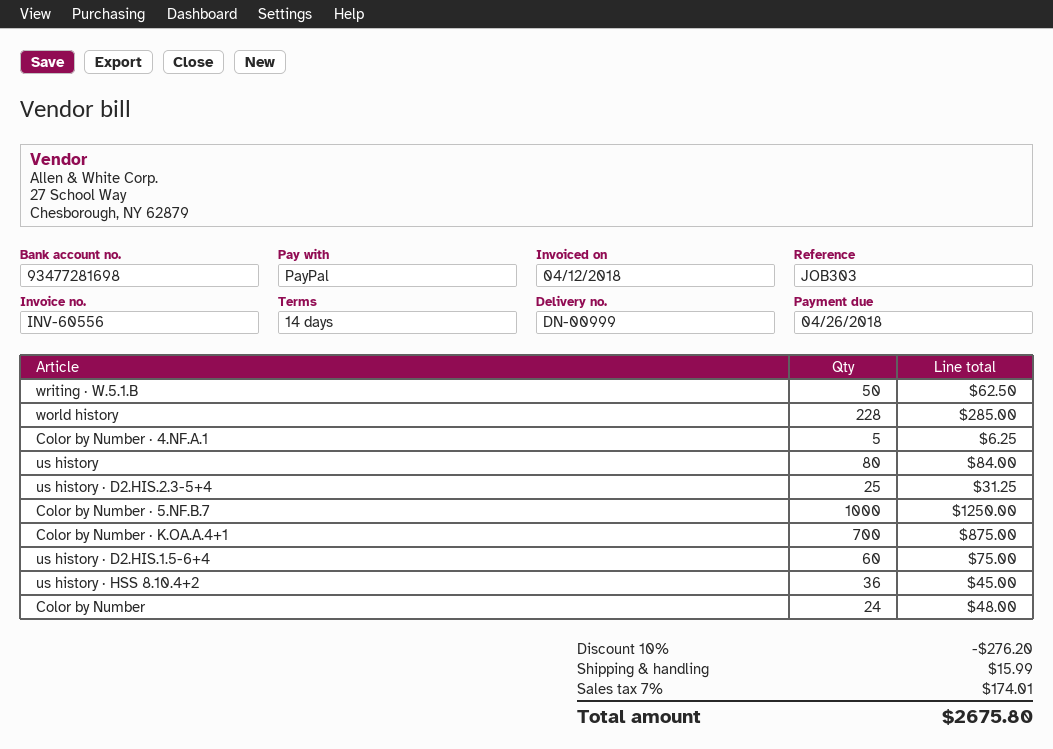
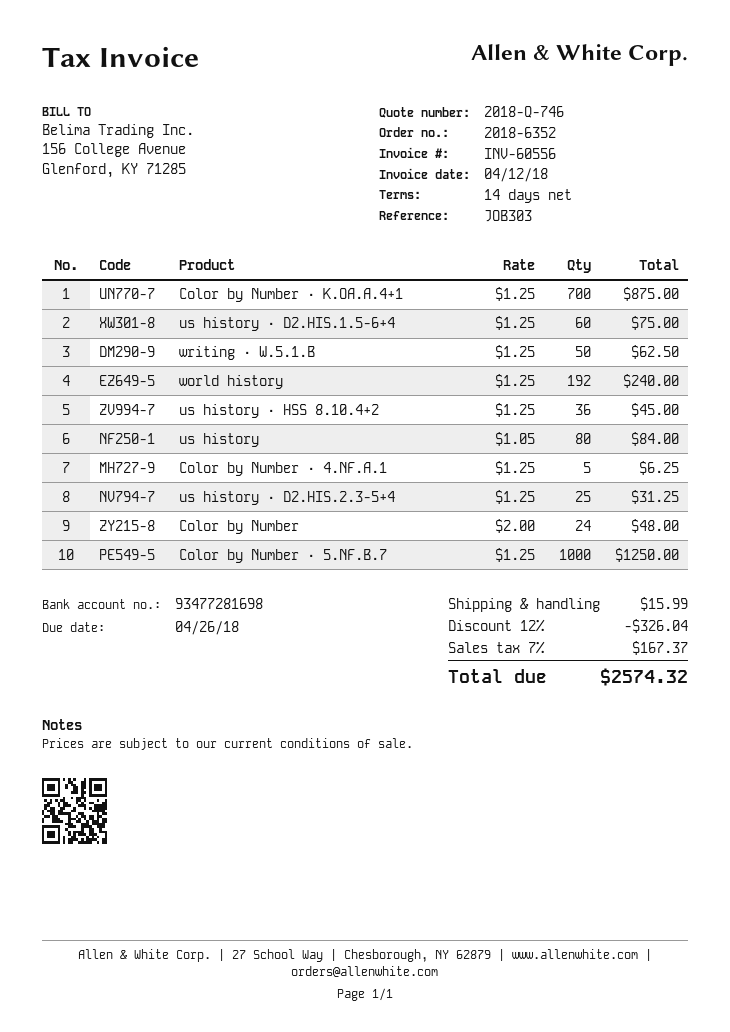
world history: 228 for 285.00 -> 192 for 240.00
discount: 10% = 276.20 -> 12% = 326.04
tax: 7% = 174.01 -> 7% = 167.37
total: 2675.80 -> 2574.32

